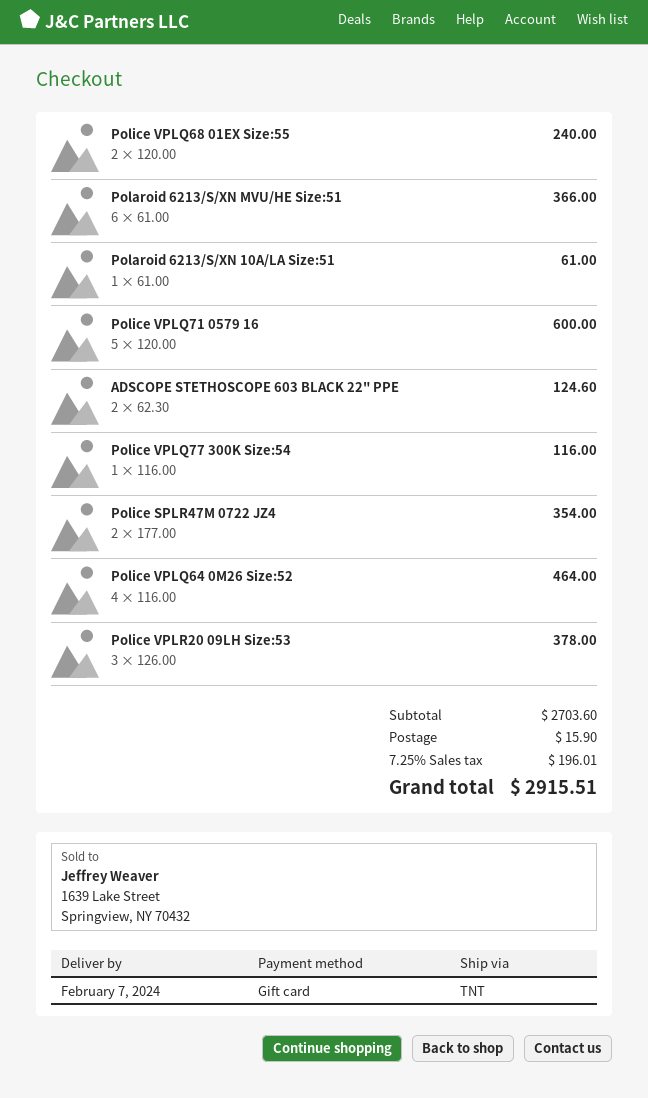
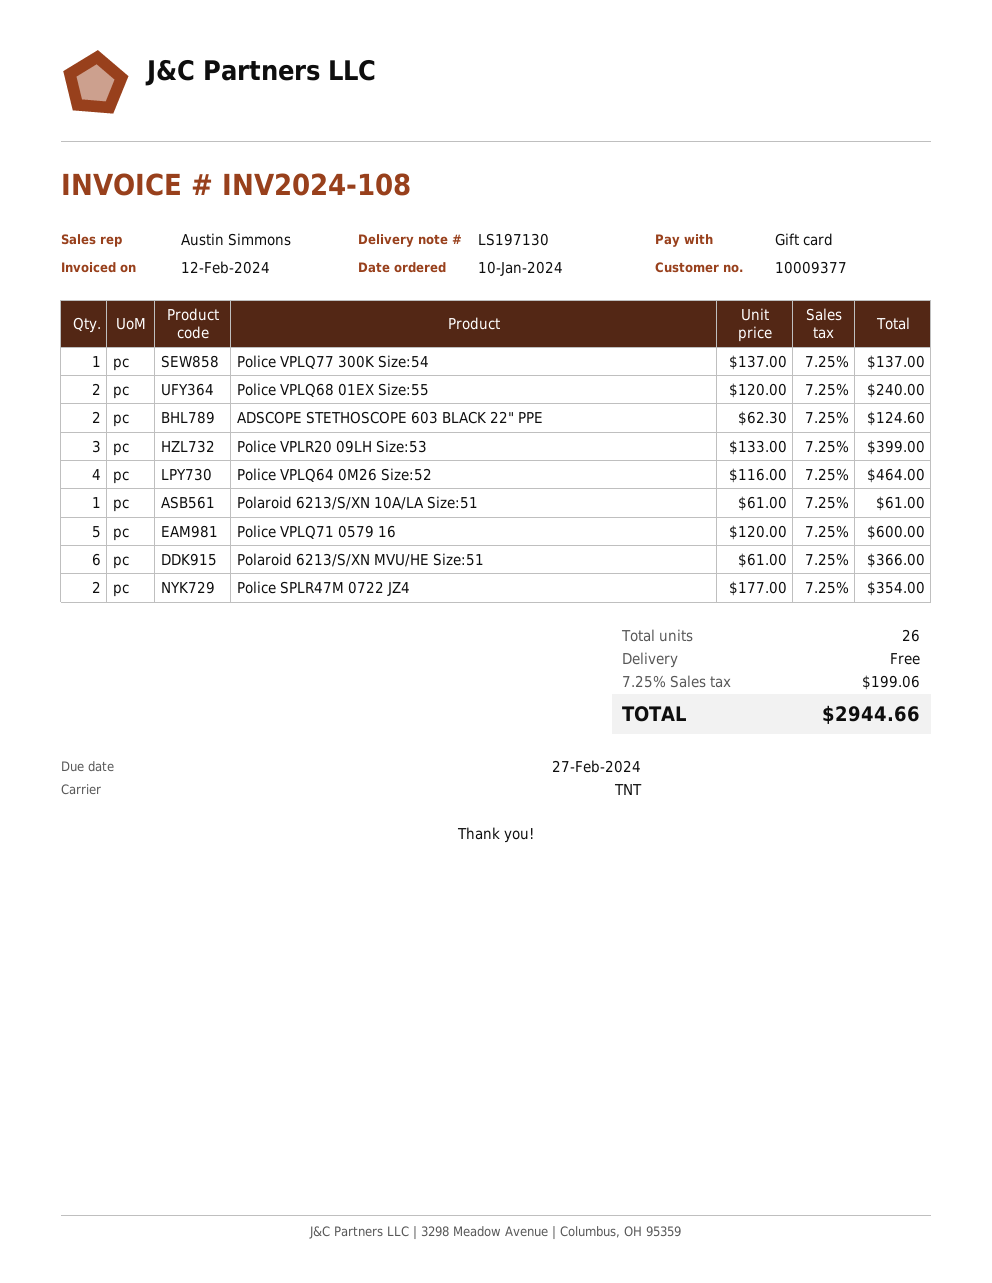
Police VPLQ77 300K Size:54: 1 x 116.00 = 116.00 -> 1 x 137.00 = 137.00
Police VPLR20 09LH Size:53: 3 x 126.00 = 378.00 -> 3 x 133.00 = 399.00
shipping: 15.90 -> 0.00
tax: 7.25% = 196.01 -> 7.25% = 199.06
total: 2915.51 -> 2944.66

